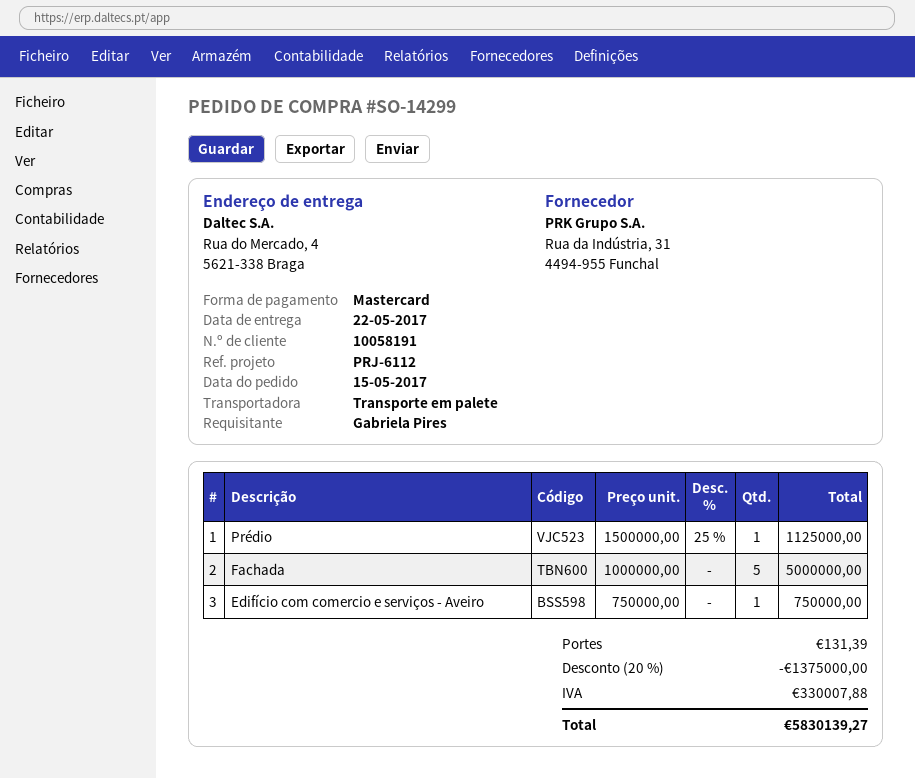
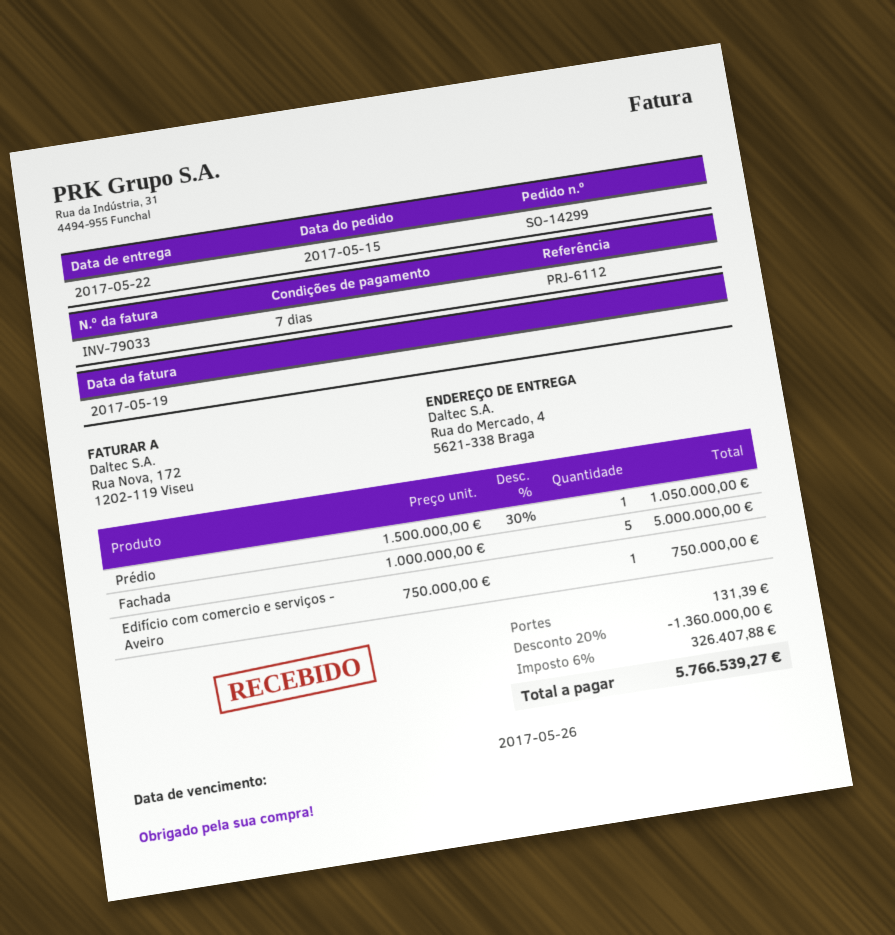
Prédio: 1 x 1500000.00 - 25% = 1125000.00 -> 1 x 1500000.00 - 30% = 1050000.00
discount: 20% = 1375000.00 -> 20% = 1360000.00
tax: 330007.88 -> 326407.88
total: 5830139.27 -> 5766539.27

